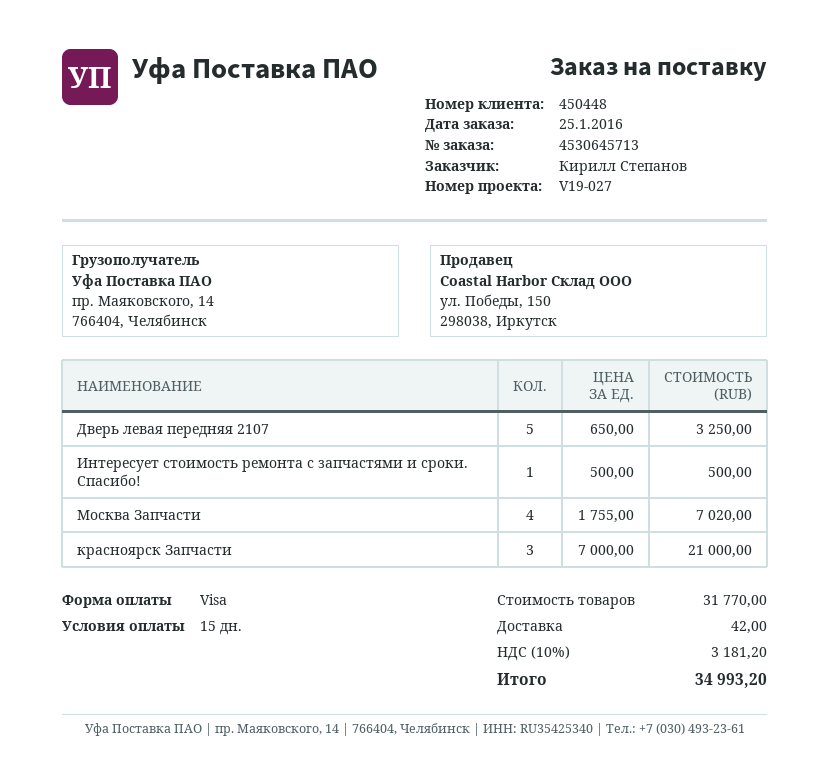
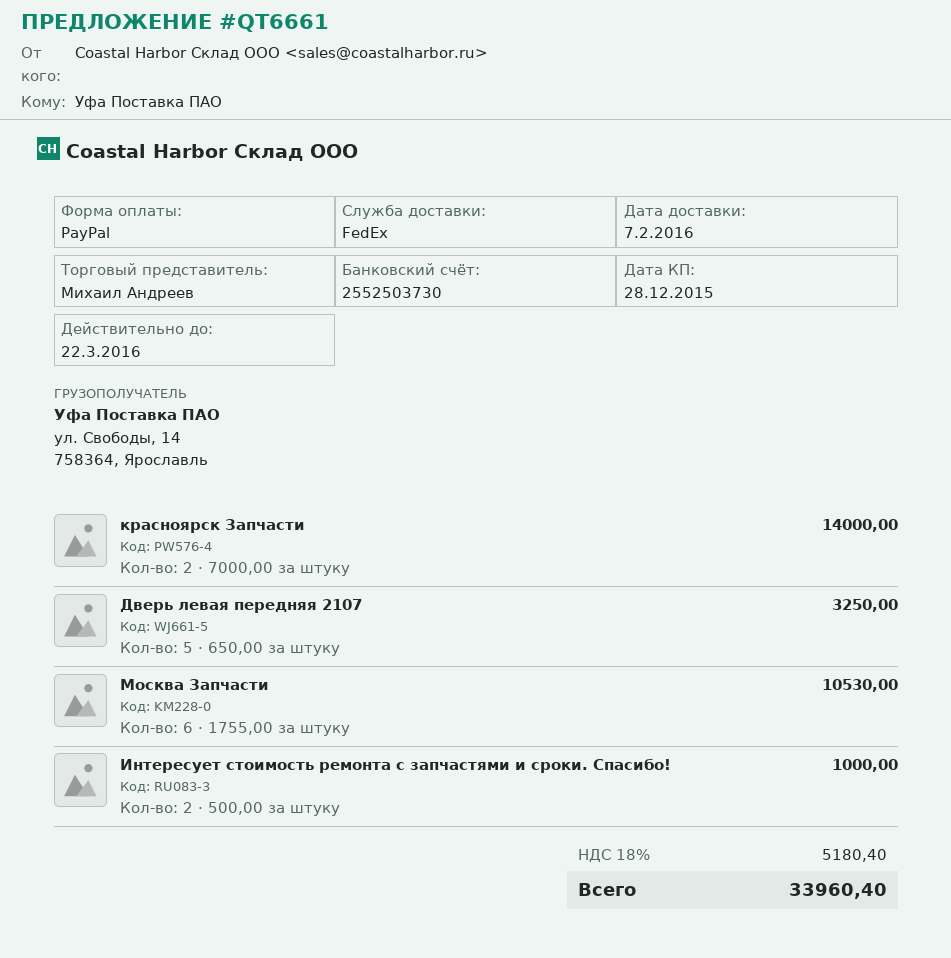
payment method: Visa -> PayPal
ship to: пр. Маяковского, 14, 766404, Челябинск -> ул. Свободы, 14, 758364, Ярославль
Интересует стоимость ремонта с запчастями и сроки. Спасибо!: 1 x 500.00 = 500.00 -> 2 x 500.00 = 1000.00
Москва Запчасти: 4 x 1755.00 = 7020.00 -> 6 x 1755.00 = 10530.00
красноярск Запчасти: 3 x 7000.00 = 21000.00 -> 2 x 7000.00 = 14000.00
shipping: 42.00 -> none
tax: 10% = 3181.20 -> 18% = 5180.40
total: 34993.20 -> 33960.40

